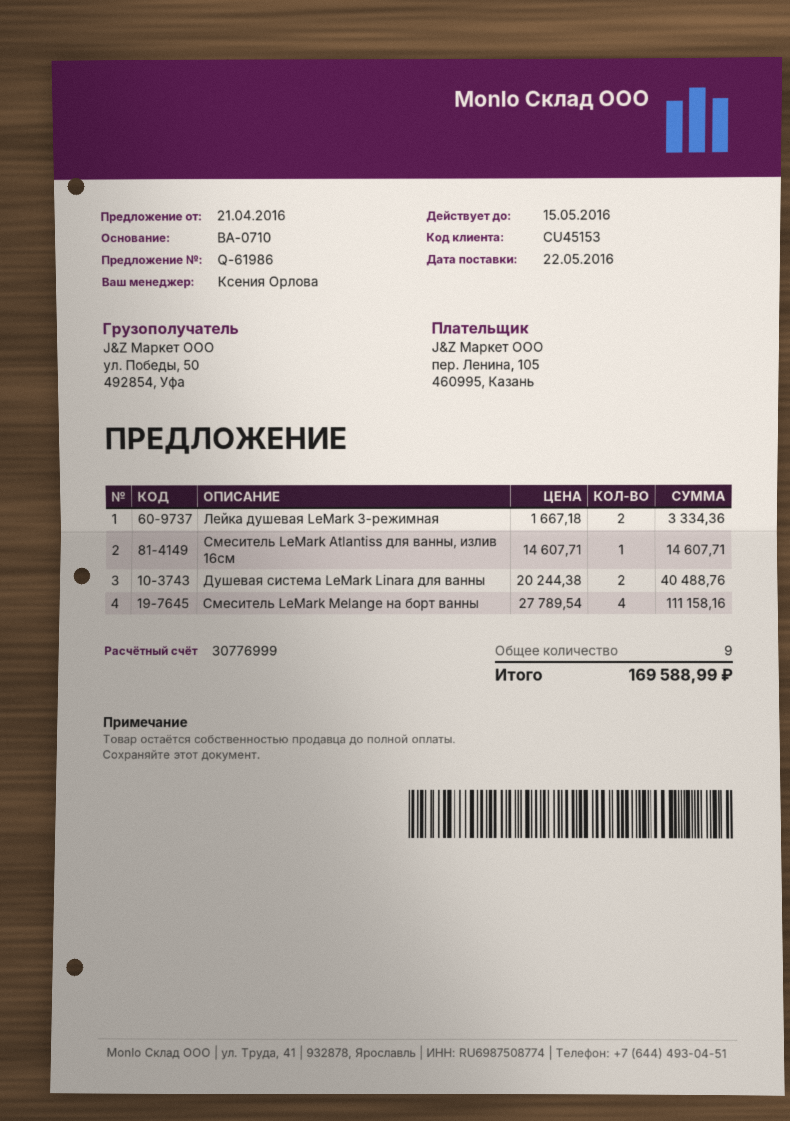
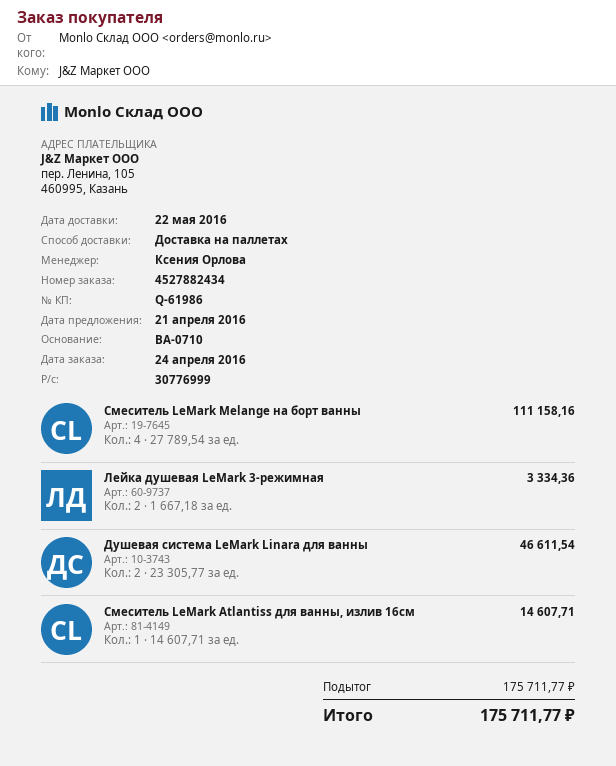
Душевая система LeMark Linara для ванны: 2 x 20244.38 = 40488.76 -> 2 x 23305.77 = 46611.54
total: 169588.99 -> 175711.77

